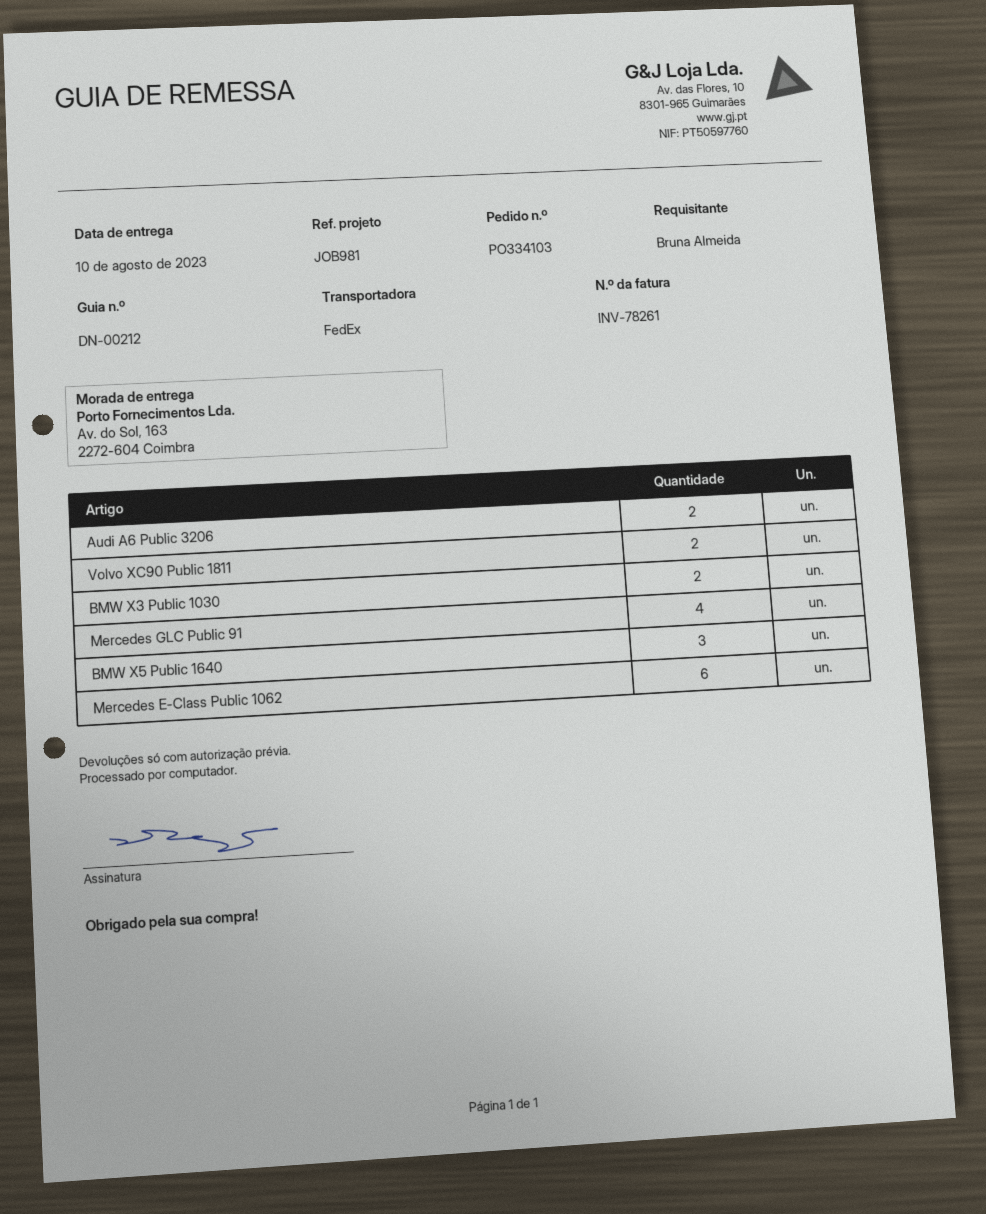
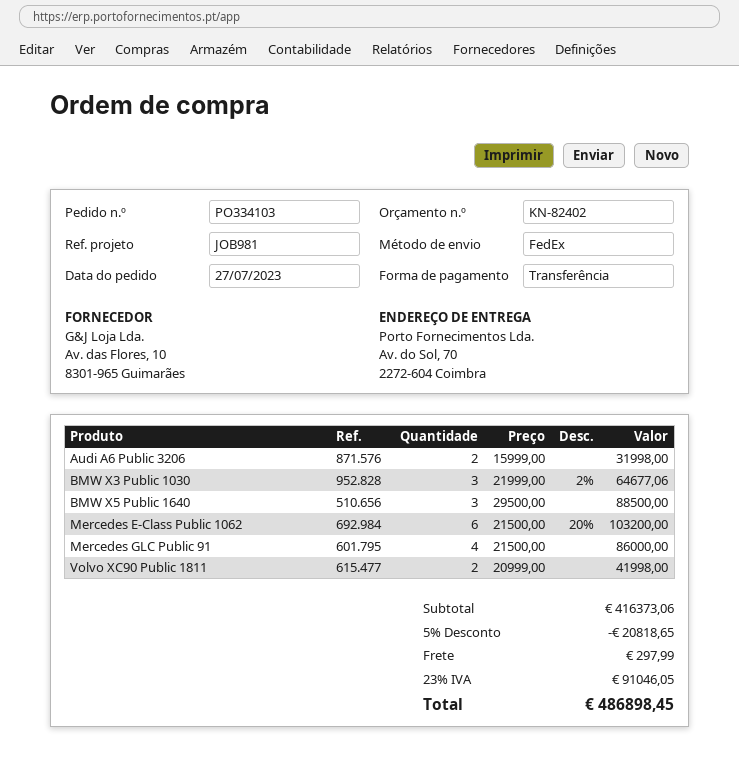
ship to: Av. do Sol, 163, 2272-604 Coimbra -> Av. do Sol, 70, 2272-604 Coimbra
BMW X3 Public 1030: 2 -> 3

